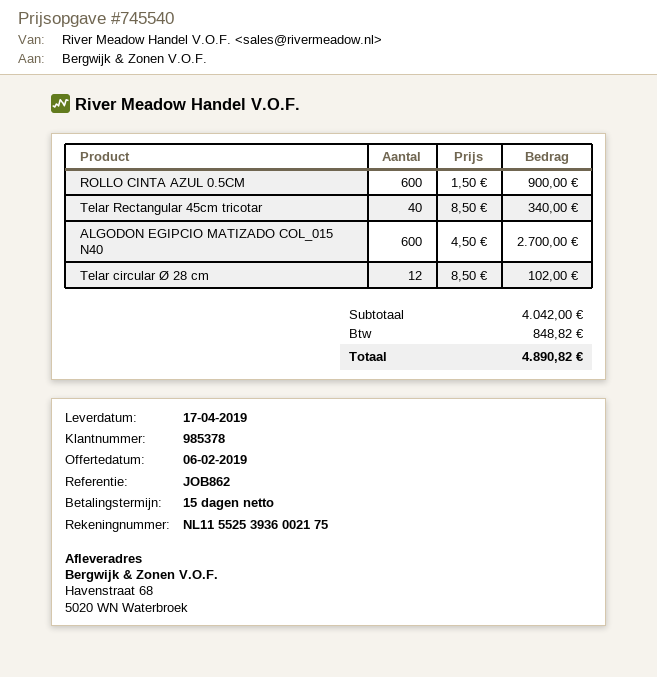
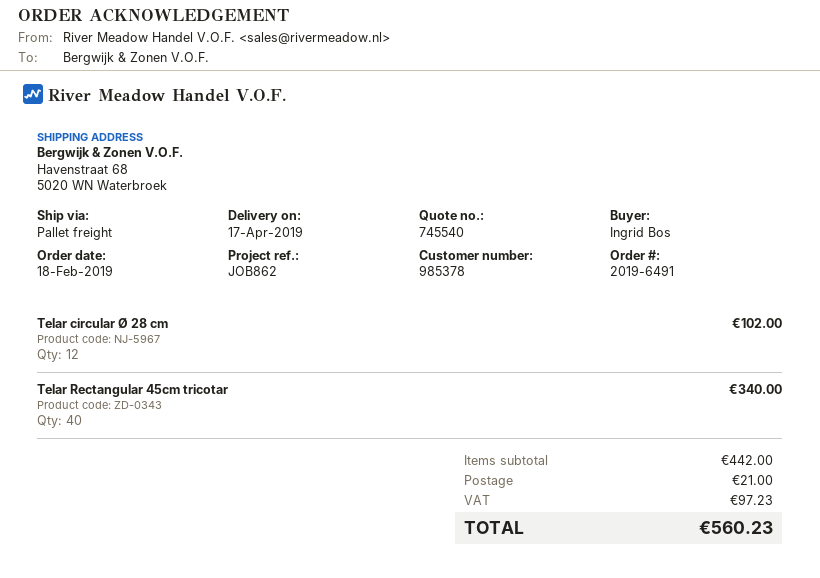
ROLLO CINTA AZUL 0.5CM: 600 for 900.00 -> none
ALGODON EGIPCIO MATIZADO COL_015 N40: 600 for 2700.00 -> none
subtotal: 4042.00 -> 442.00
shipping: none -> 21.00
tax: 848.82 -> 97.23
total: 4890.82 -> 560.23

